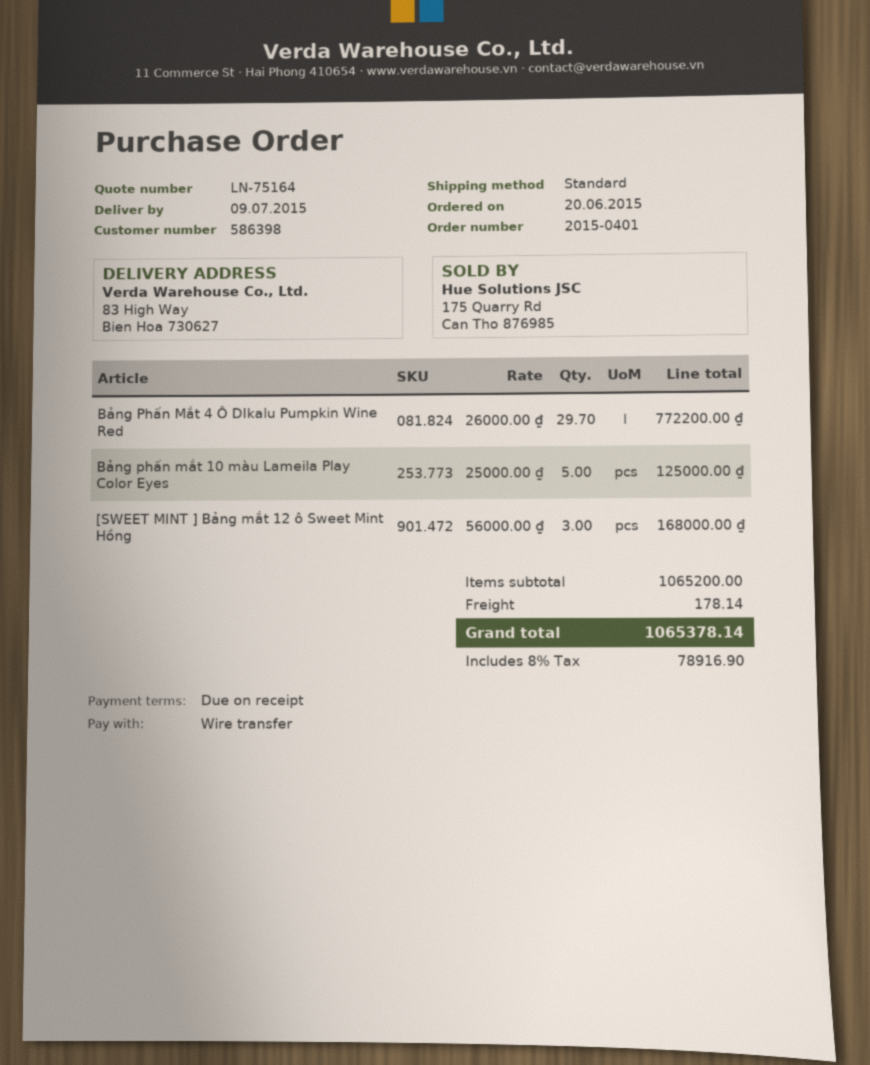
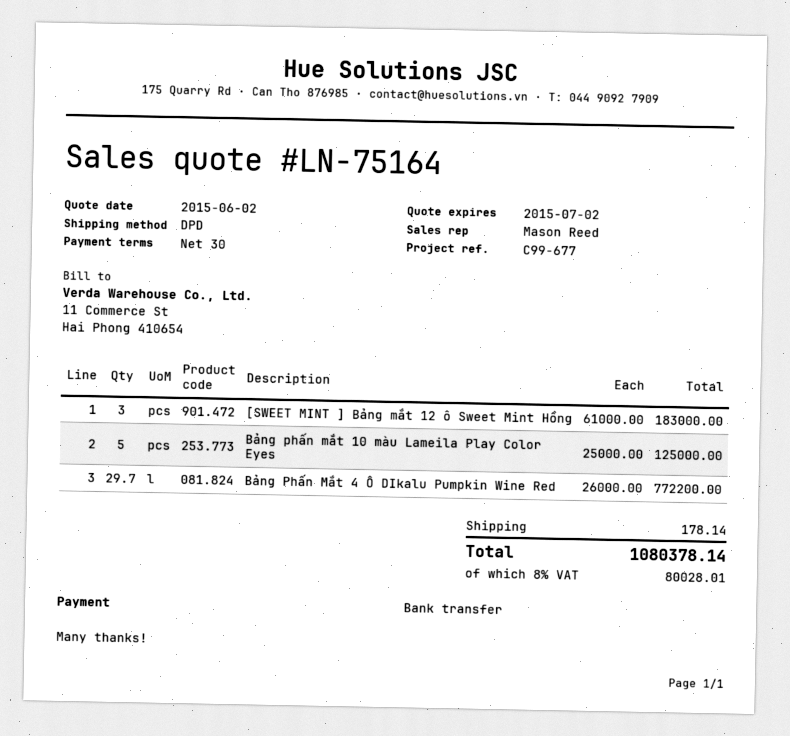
payment terms: on receipt -> 30 days
shipping method: standard -> DPD
[SWEET MINT ] Bảng mắt 12 ô Sweet Mint Hồng: 3 x 56000.00 = 168000.00 -> 3 x 61000.00 = 183000.00
tax: 8% = 78916.90 -> 8% = 80028.01
total: 1065378.14 -> 1080378.14

